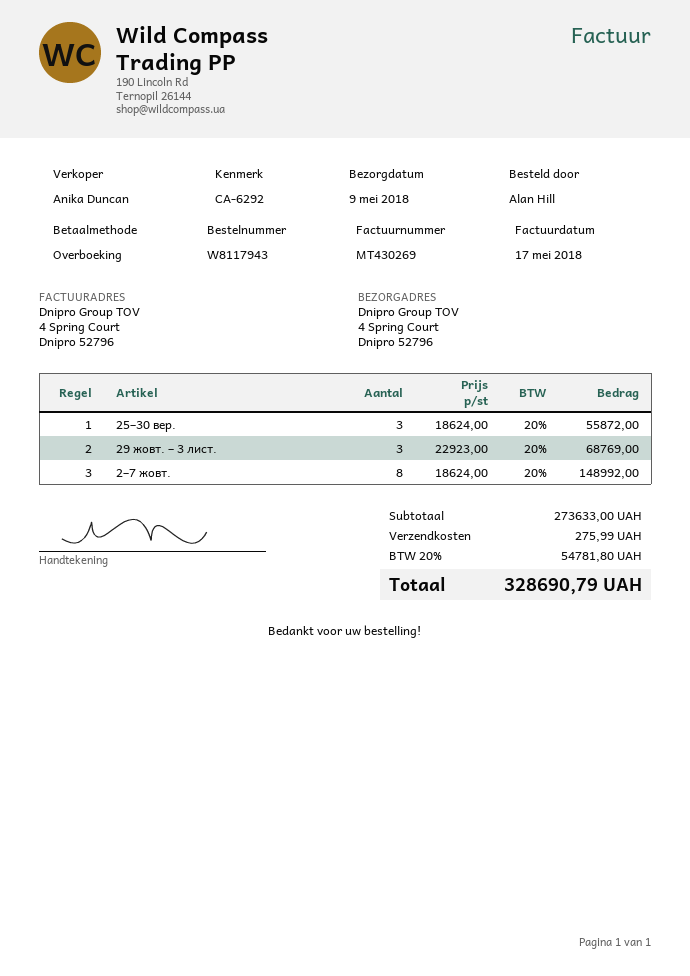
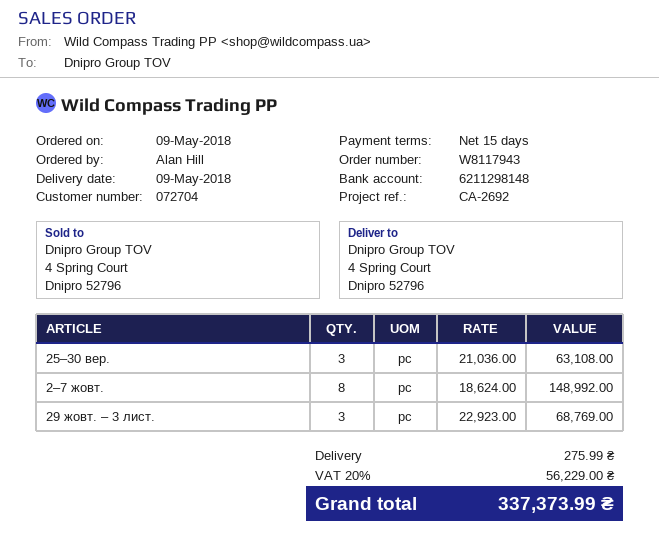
reference: CA-6292 -> CA-2692
25–30 вер.: 3 x 18624.00 = 55872.00 -> 3 x 21036.00 = 63108.00
tax: 20% = 54781.80 -> 20% = 56229.00
total: 328690.79 -> 337373.99

